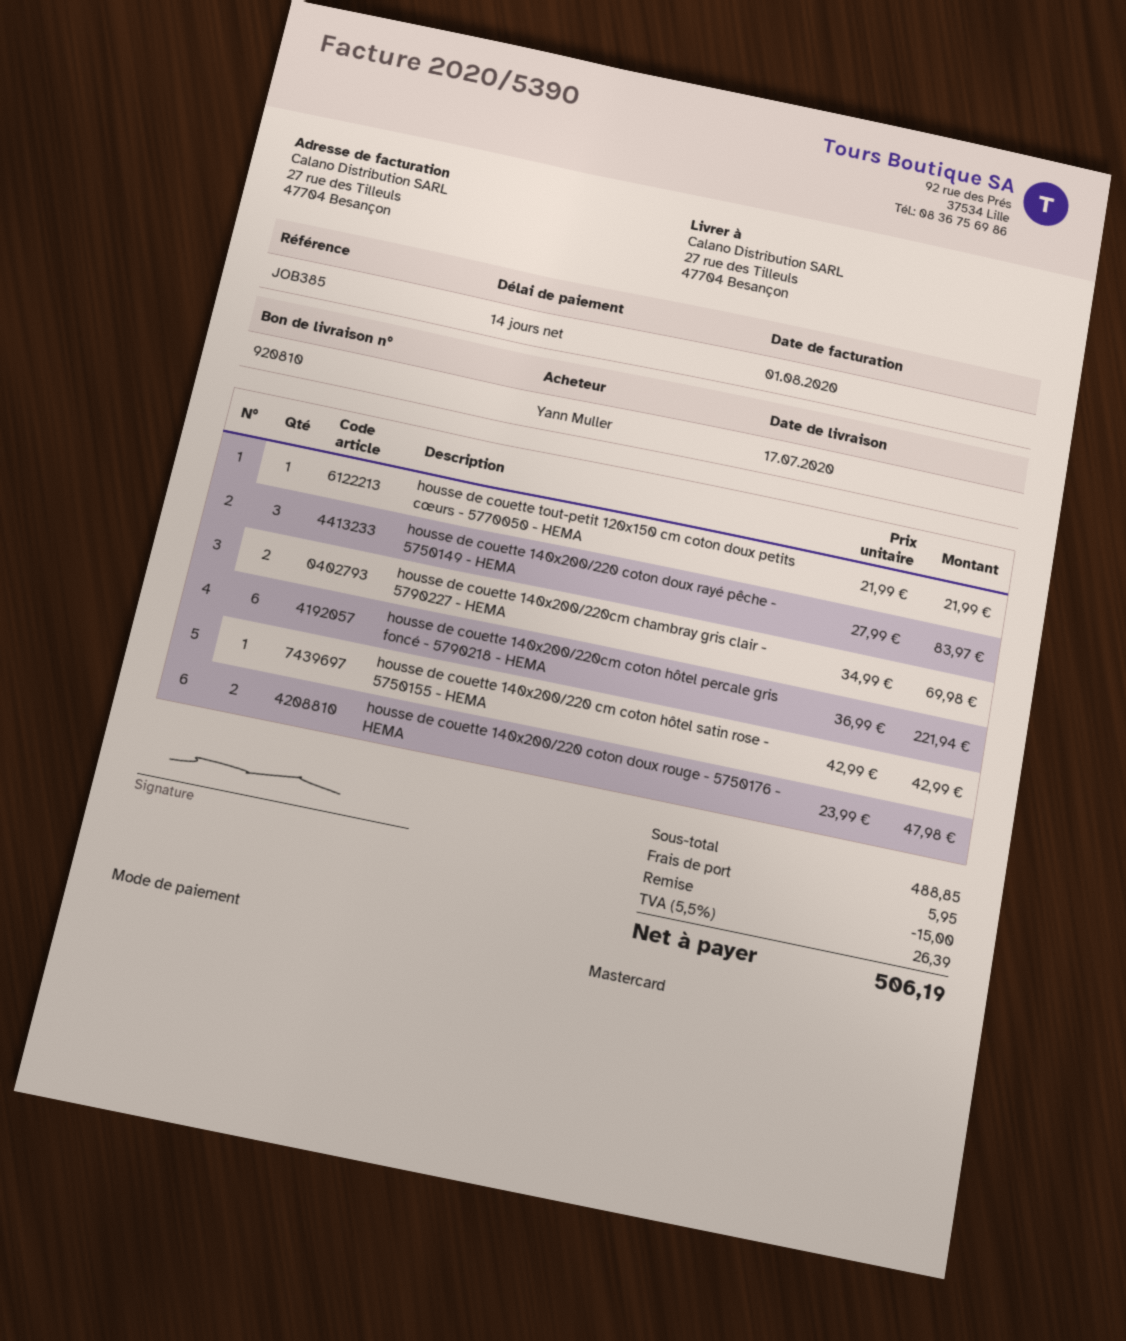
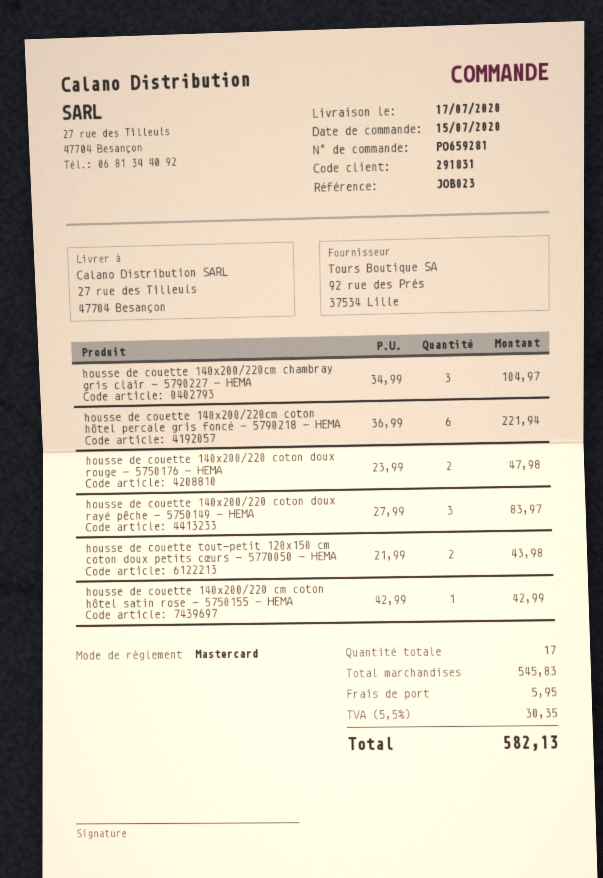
reference: JOB385 -> JOB023
housse de couette tout-petit 120x150 cm coton doux petits cœurs - 5770050 - HEMA: 1 x 21.99 = 21.99 -> 2 x 21.99 = 43.98
housse de couette 140x200/220cm chambray gris clair - 5790227 - HEMA: 2 x 34.99 = 69.98 -> 3 x 34.99 = 104.97
subtotal: 488.85 -> 545.83
discount: 15.00 -> none
tax: 5.5% = 26.39 -> 5.5% = 30.35
total: 506.19 -> 582.13

